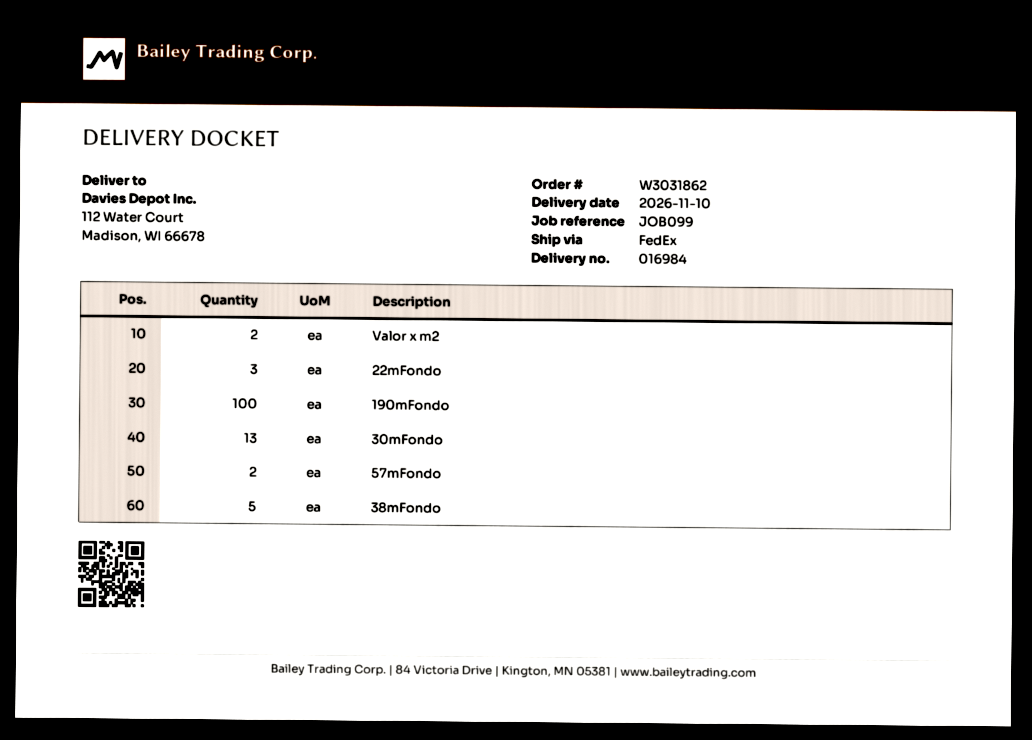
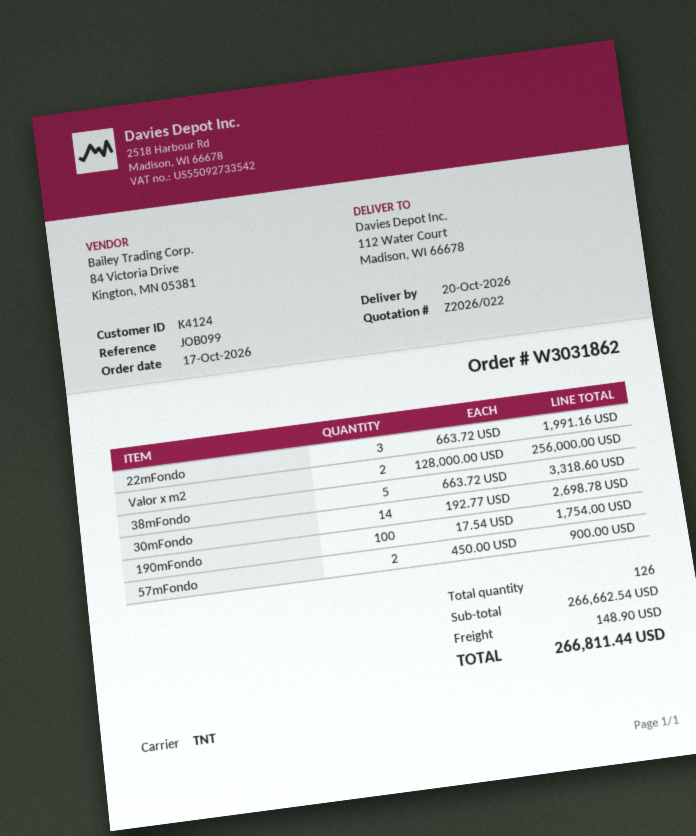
delivery date: 2026-11-10 -> 2026-10-20
shipping method: FedEx -> TNT
30mFondo: 13 -> 14

